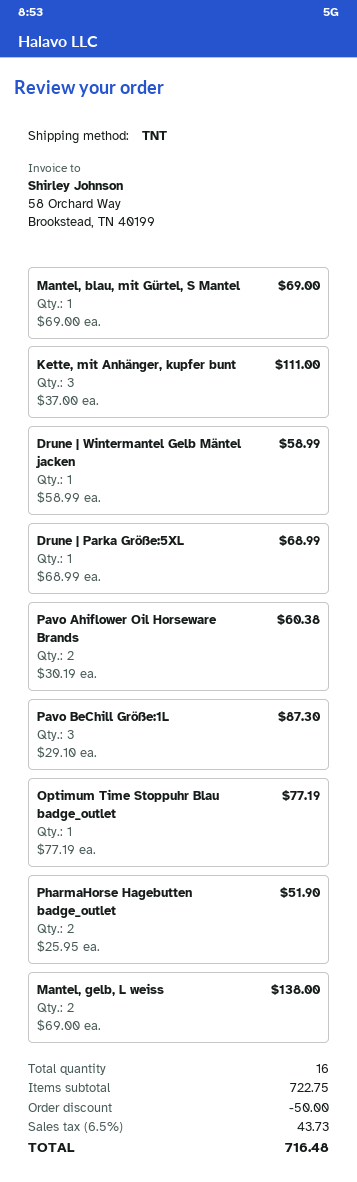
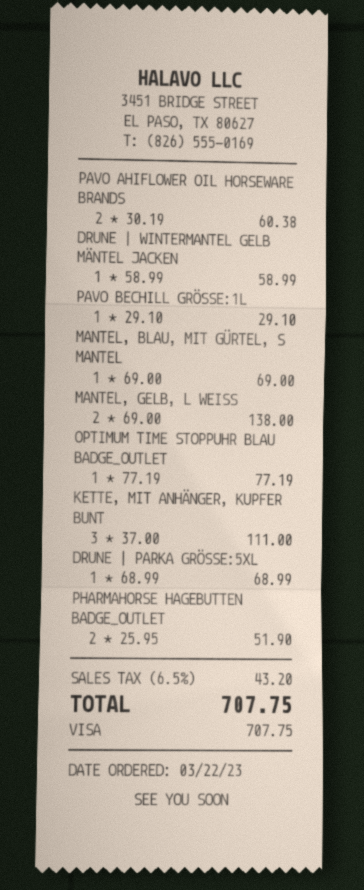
Pavo BeChill Größe:1L: 3 x 29.10 = 87.30 -> 1 x 29.10 = 29.10
discount: 50.00 -> none
tax: 6.5% = 43.73 -> 6.5% = 43.20
total: 716.48 -> 707.75

